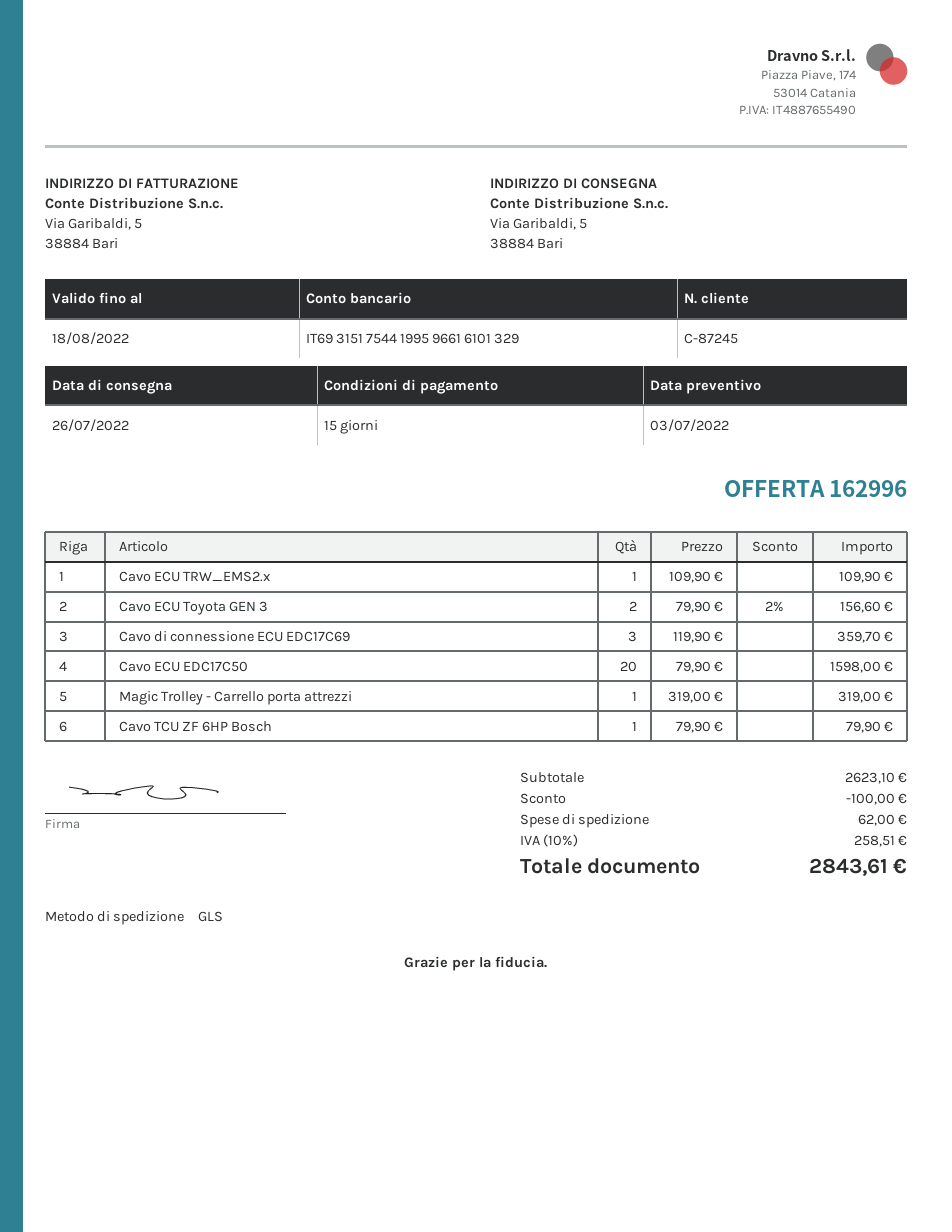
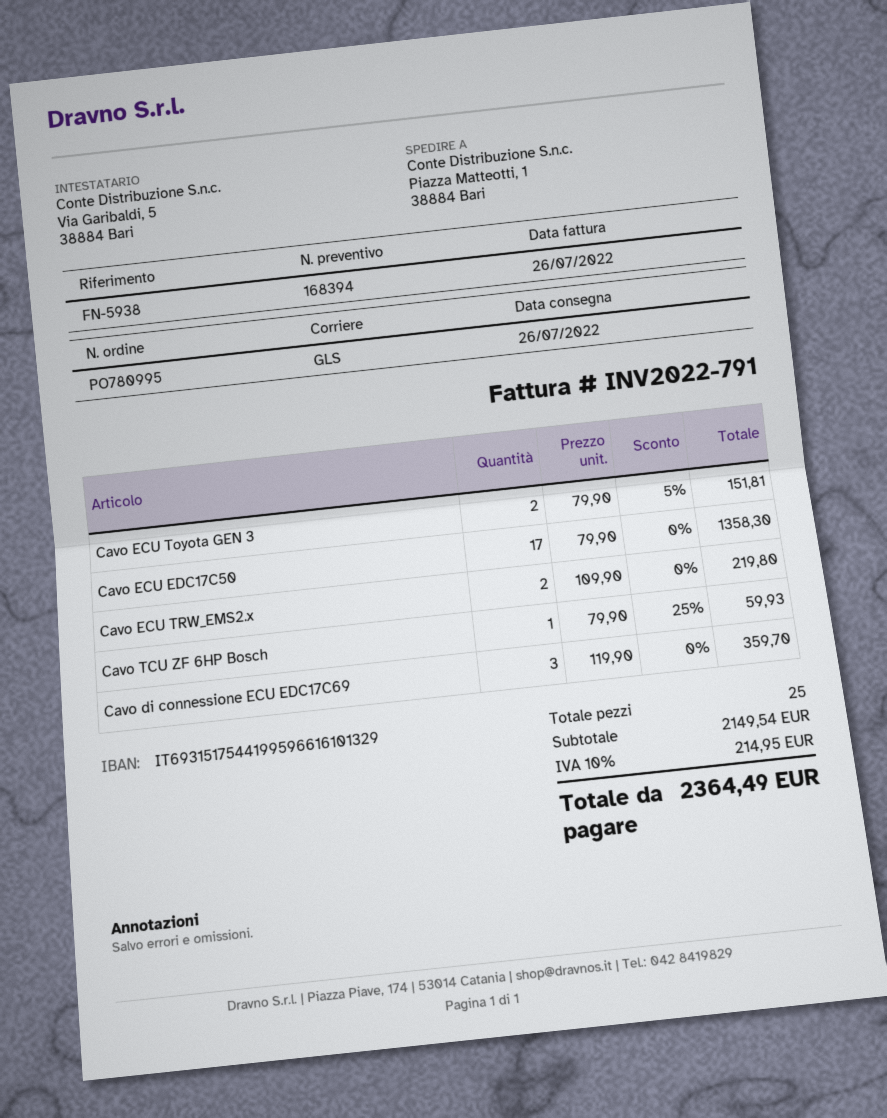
quote number: 162996 -> 168394
ship to: Via Garibaldi, 5, 38884 Bari -> Piazza Matteotti, 1, 38884 Bari
Cavo ECU TRW_EMS2.x: 1 x 109.90 = 109.90 -> 2 x 109.90 = 219.80
Cavo ECU Toyota GEN 3: 2 x 79.90 - 2% = 156.60 -> 2 x 79.90 - 5% = 151.81
Cavo ECU EDC17C50: 20 x 79.90 = 1598.00 -> 17 x 79.90 = 1358.30
Magic Trolley - Carrello porta attrezzi: 1 x 319.00 = 319.00 -> none
Cavo TCU ZF 6HP Bosch: 1 x 79.90 = 79.90 -> 1 x 79.90 - 25% = 59.93
subtotal: 2623.10 -> 2149.54
discount: 100.00 -> none
shipping: 62.00 -> none
tax: 10% = 258.51 -> 10% = 214.95
total: 2843.61 -> 2364.49

